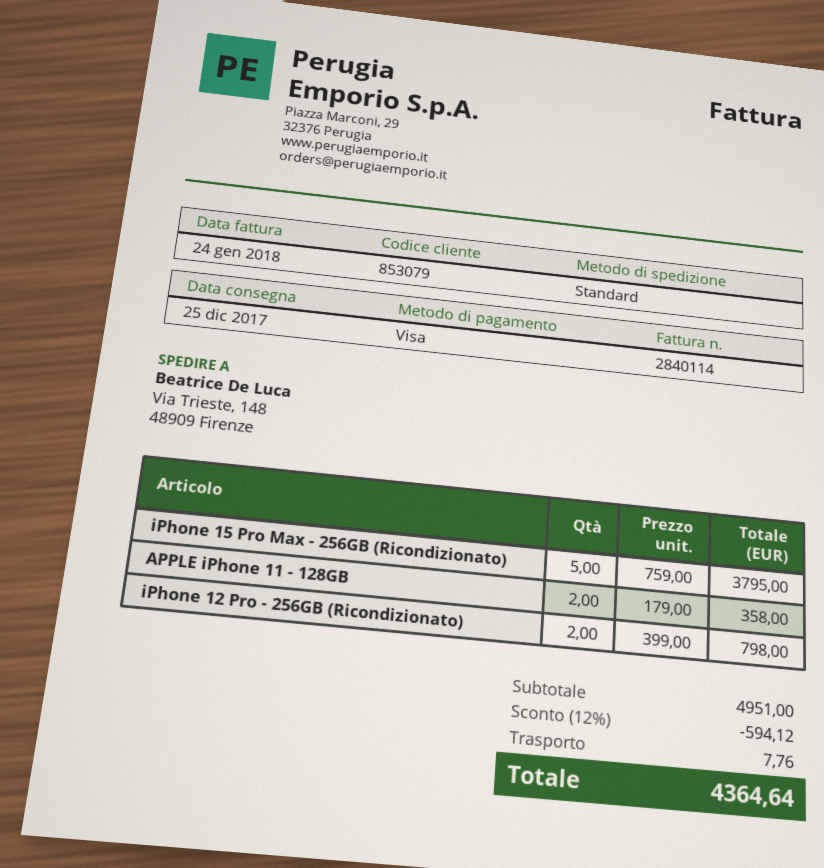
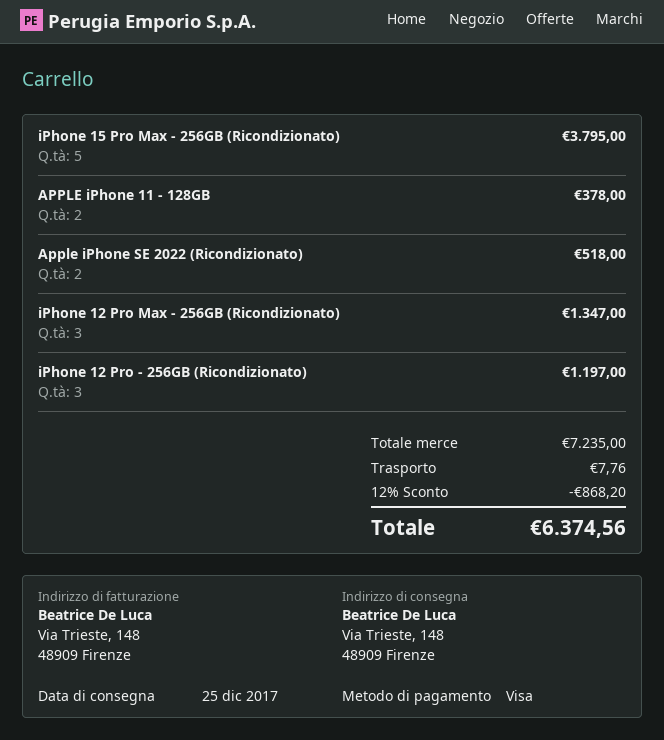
APPLE iPhone 11 - 128GB: 2 for 358.00 -> 2 for 378.00
iPhone 12 Pro - 256GB (Ricondizionato): 2 for 798.00 -> 3 for 1197.00
Apple iPhone SE 2022 (Ricondizionato): none -> 2 for 518.00
iPhone 12 Pro Max - 256GB (Ricondizionato): none -> 3 for 1347.00
subtotal: 4951.00 -> 7235.00
discount: 12% = 594.12 -> 12% = 868.20
total: 4364.64 -> 6374.56

